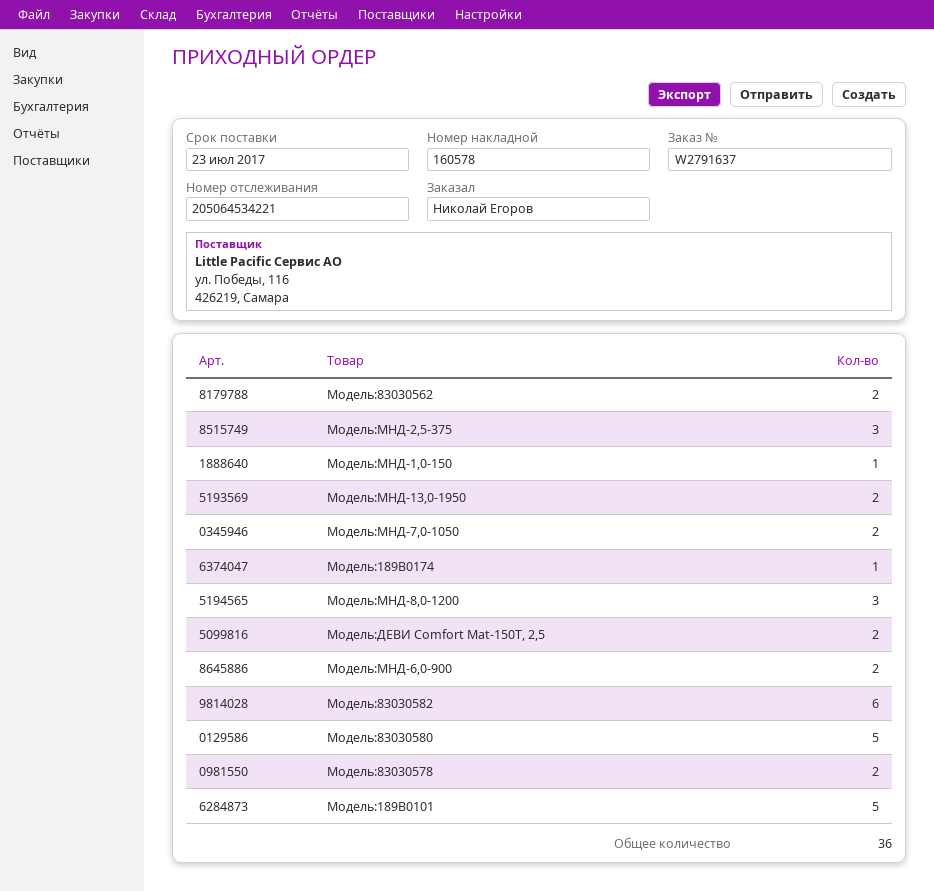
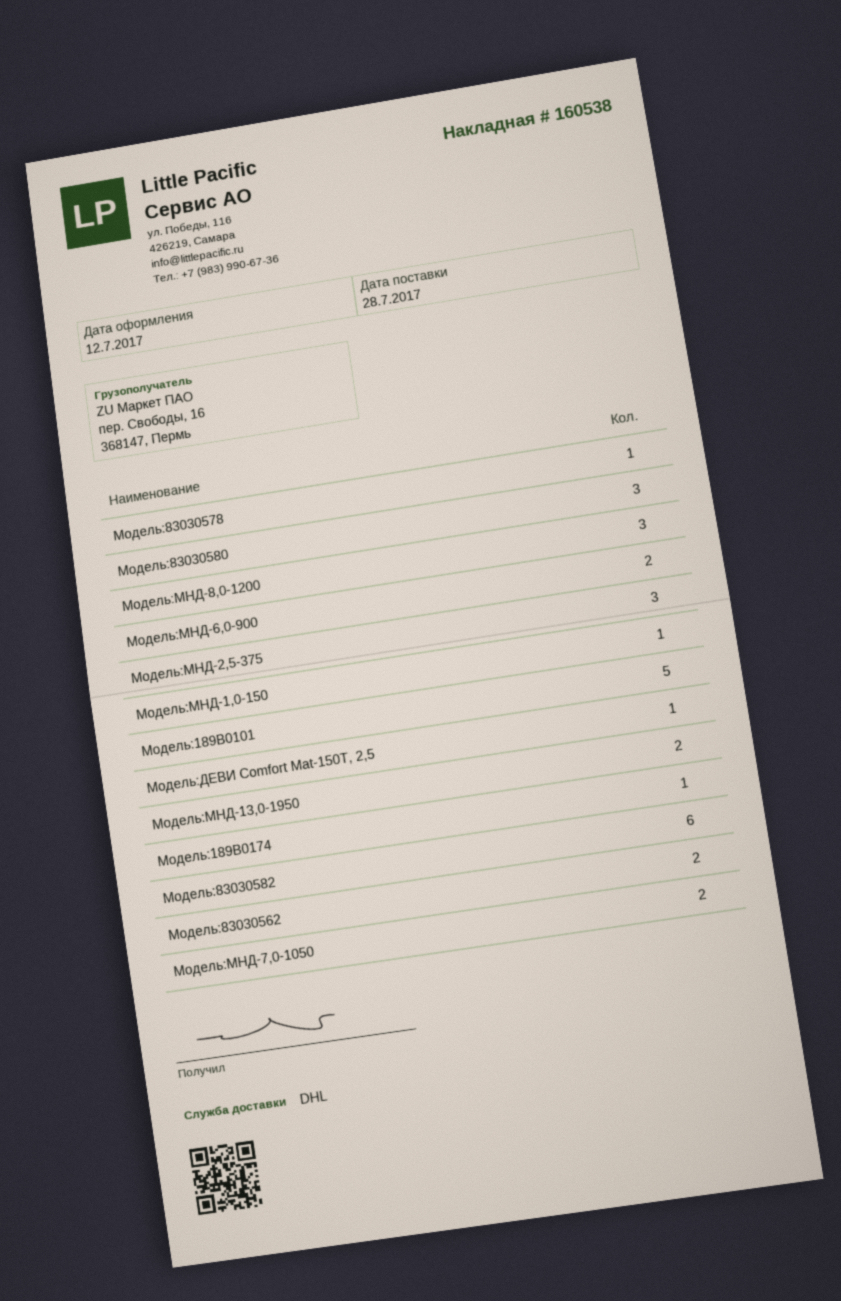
delivery note number: 160578 -> 160538
delivery date: 2017-07-23 -> 2017-07-28
Модель:ДЕВИ Comfort Mat-150T, 2,5: 2 -> 1
Модель:83030580: 5 -> 3
Модель:83030578: 2 -> 1

